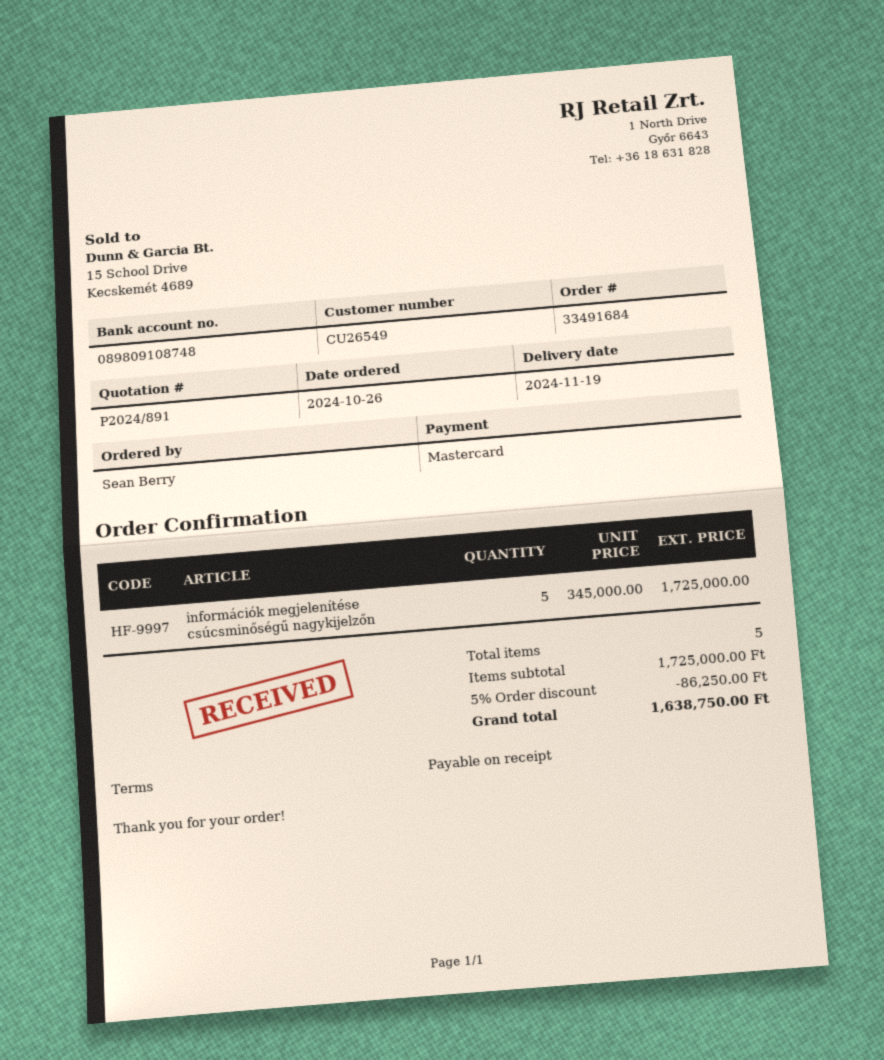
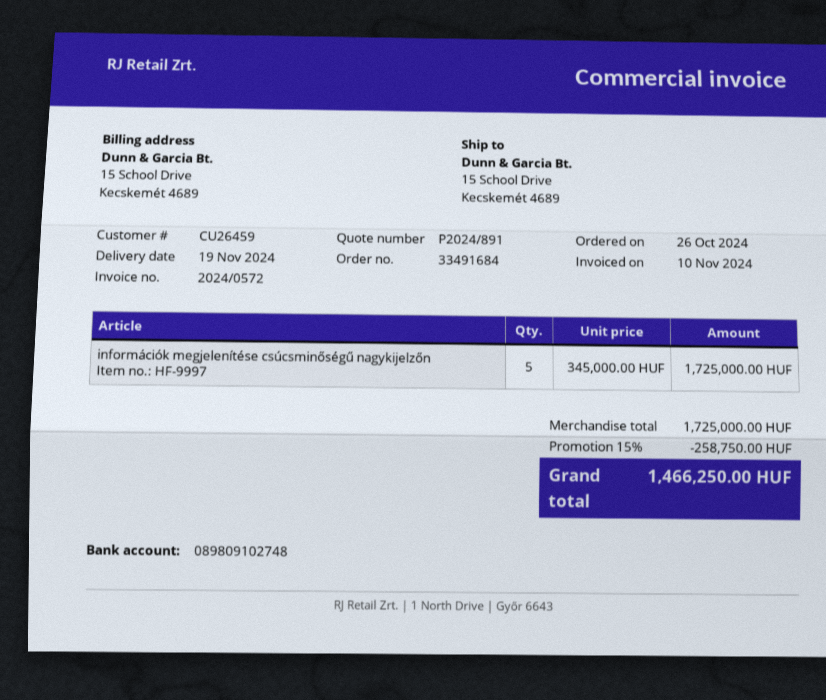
customer number: CU26549 -> CU26459
bank account: 089809108748 -> 089809102748
discount: 5% = 86250.00 -> 15% = 258750.00
total: 1638750.00 -> 1466250.00

